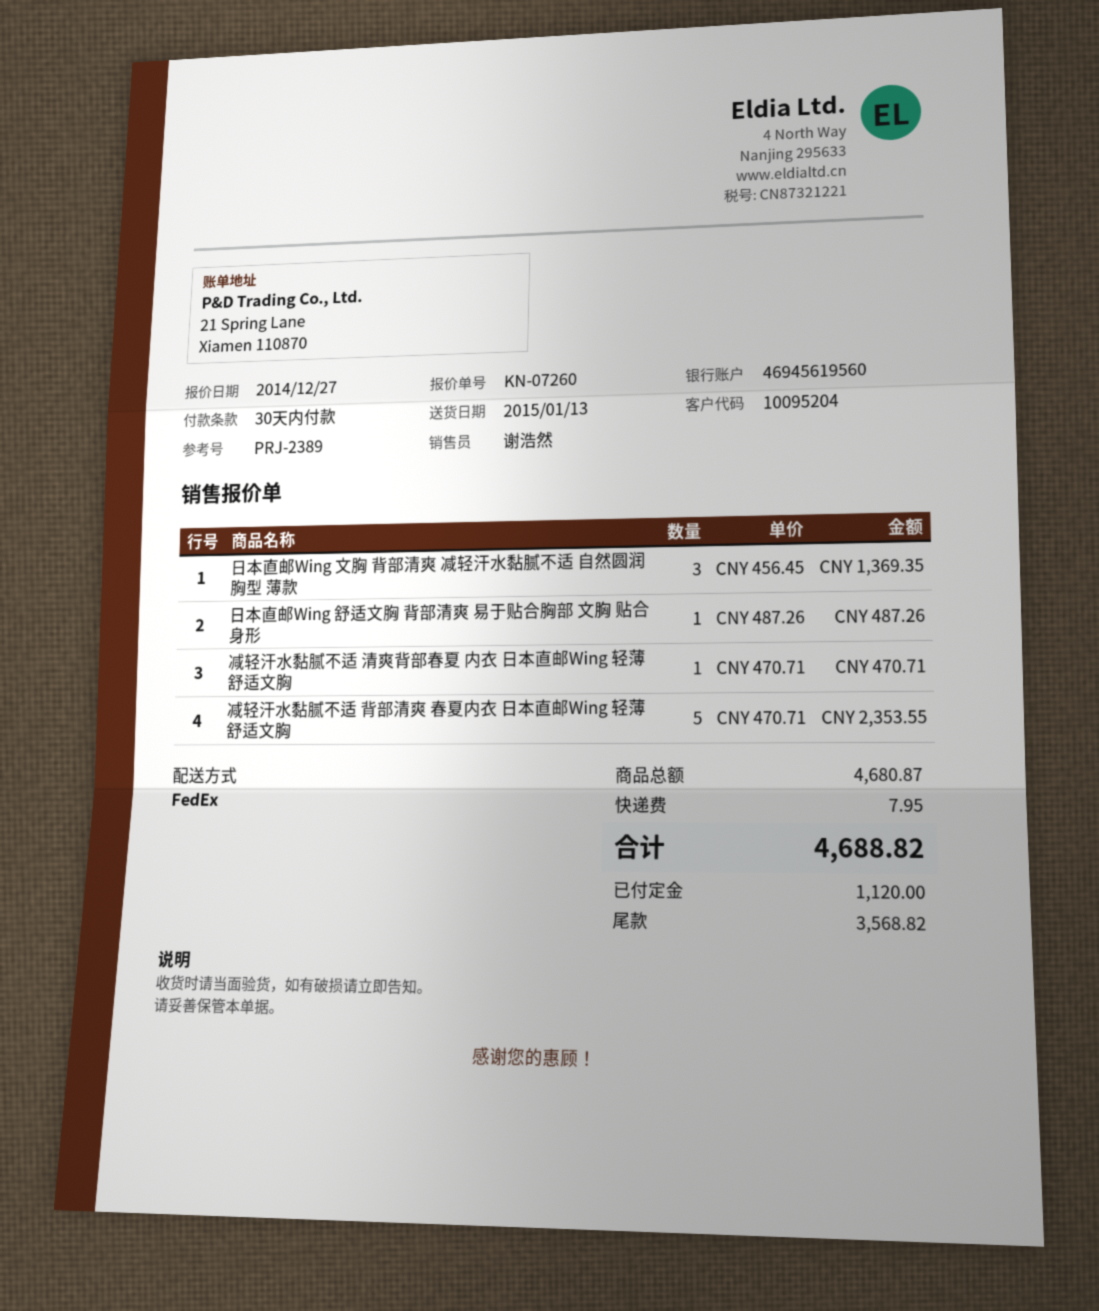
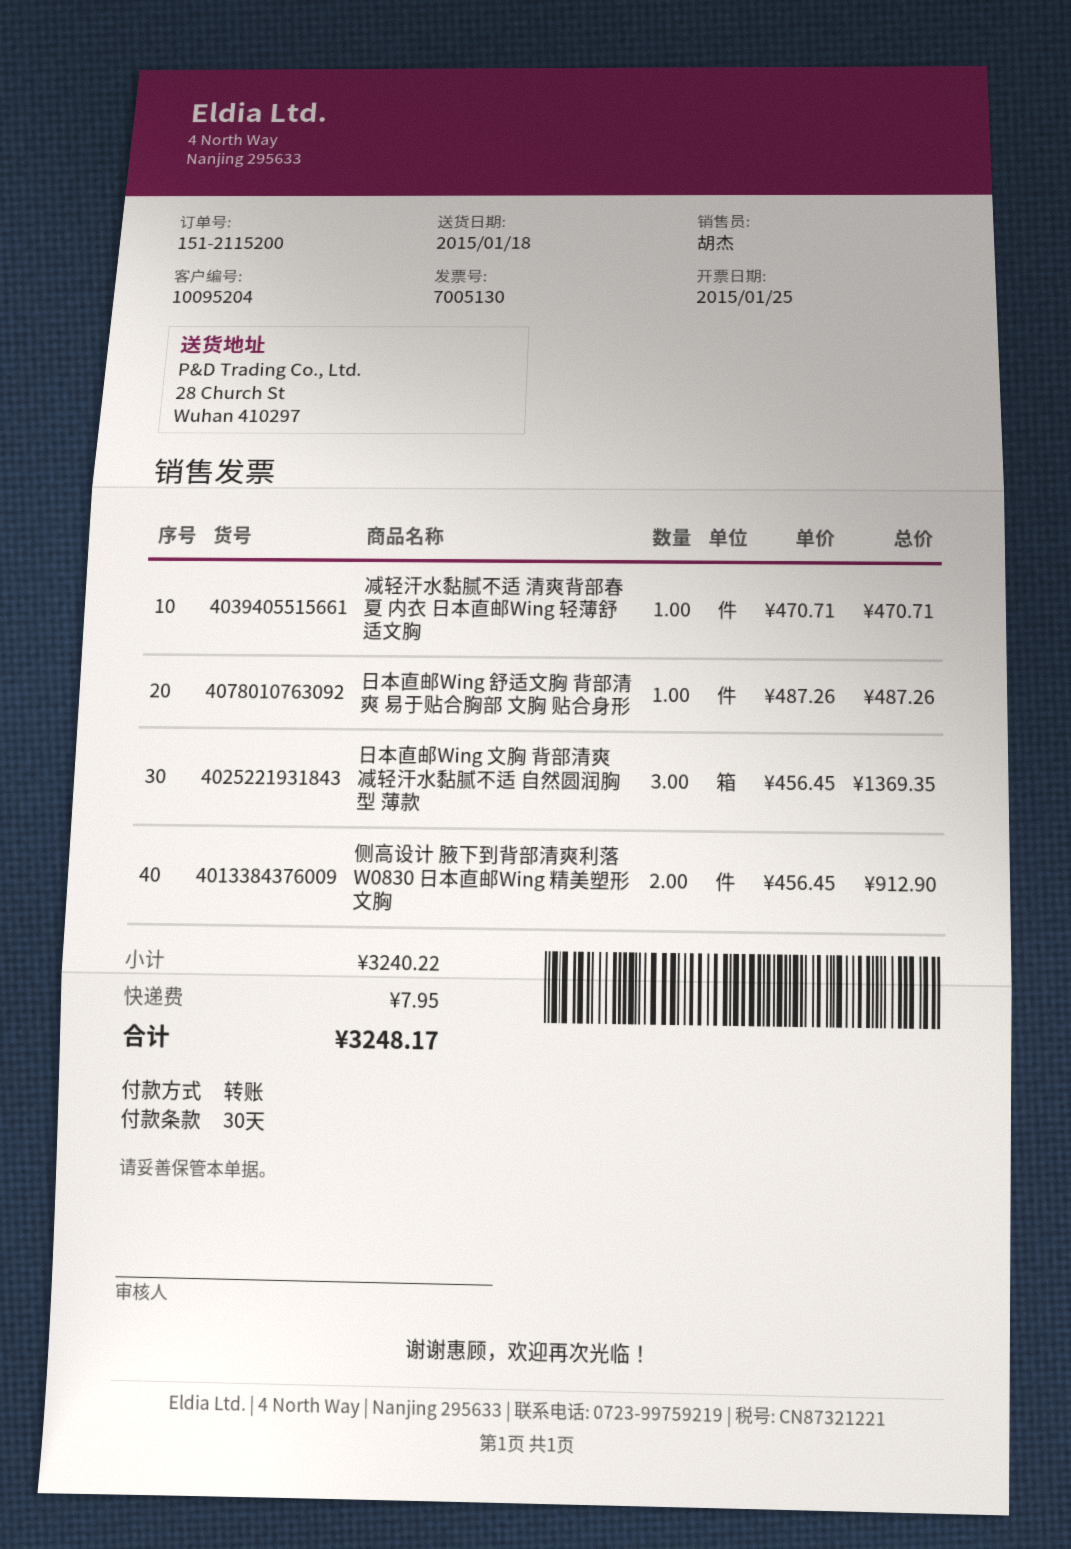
delivery date: 2015-01-13 -> 2015-01-18
sales rep: 谢浩然 -> 胡杰
减轻汗水黏腻不适 背部清爽 春夏内衣 日本直邮Wing 轻薄舒适文胸: 5 x 470.71 = 2353.55 -> none
侧高设计 腋下到背部清爽利落 W0830 日本直邮Wing 精美塑形文胸: none -> 2 x 456.45 = 912.90
subtotal: 4680.87 -> 3240.22
total: 4688.82 -> 3248.17

